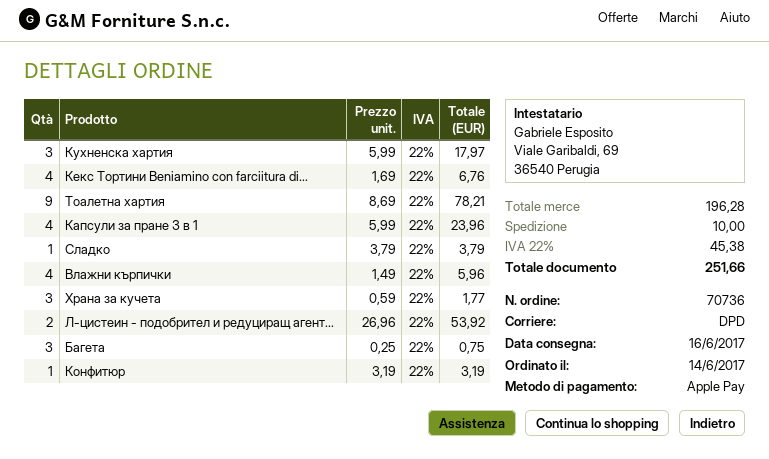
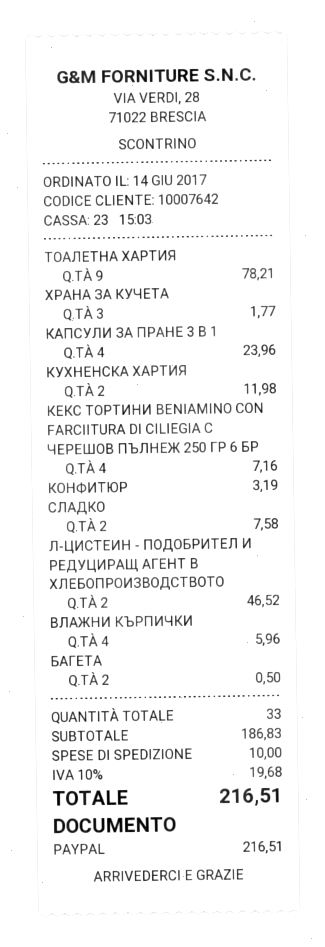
payment method: Apple Pay -> PayPal
Кухненска хартия: 3 for 17.97 -> 2 for 11.98
Кекс Тортини Beniamino con farciitura di...: 4 for 6.76 -> 4 for 7.16
Сладко: 1 for 3.79 -> 2 for 7.58
Л-цистеин - подобрител и редуциращ агент...: 2 for 53.92 -> 2 for 46.52
Багета: 3 for 0.75 -> 2 for 0.50
subtotal: 196.28 -> 186.83
tax: 22% = 45.38 -> 10% = 19.68
total: 251.66 -> 216.51

